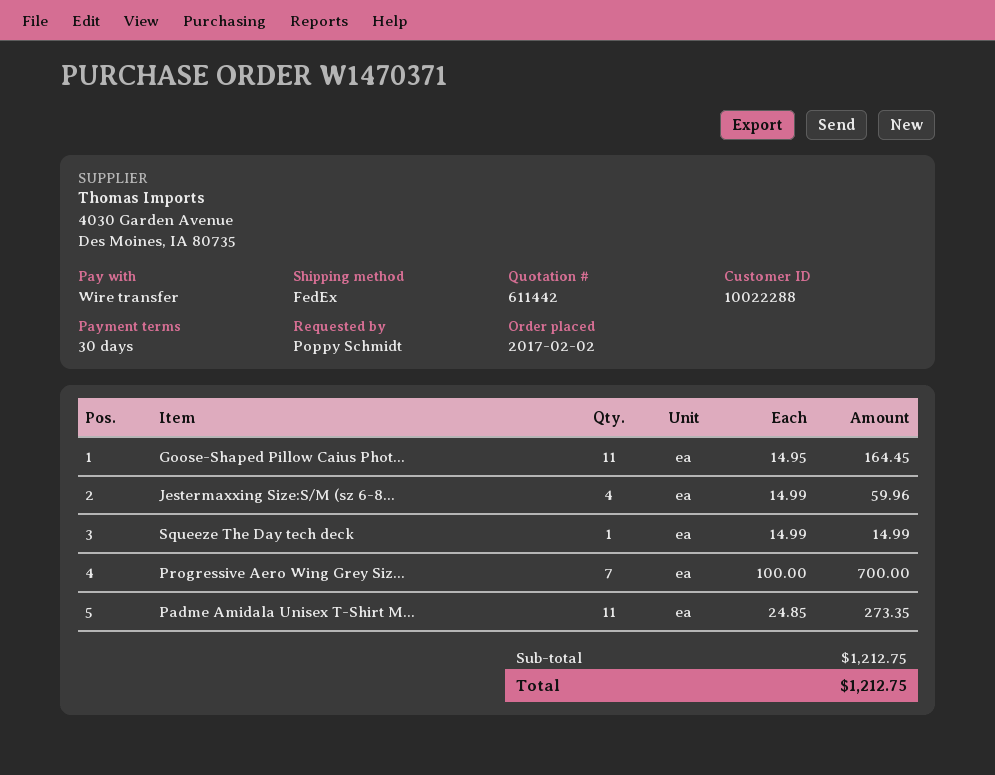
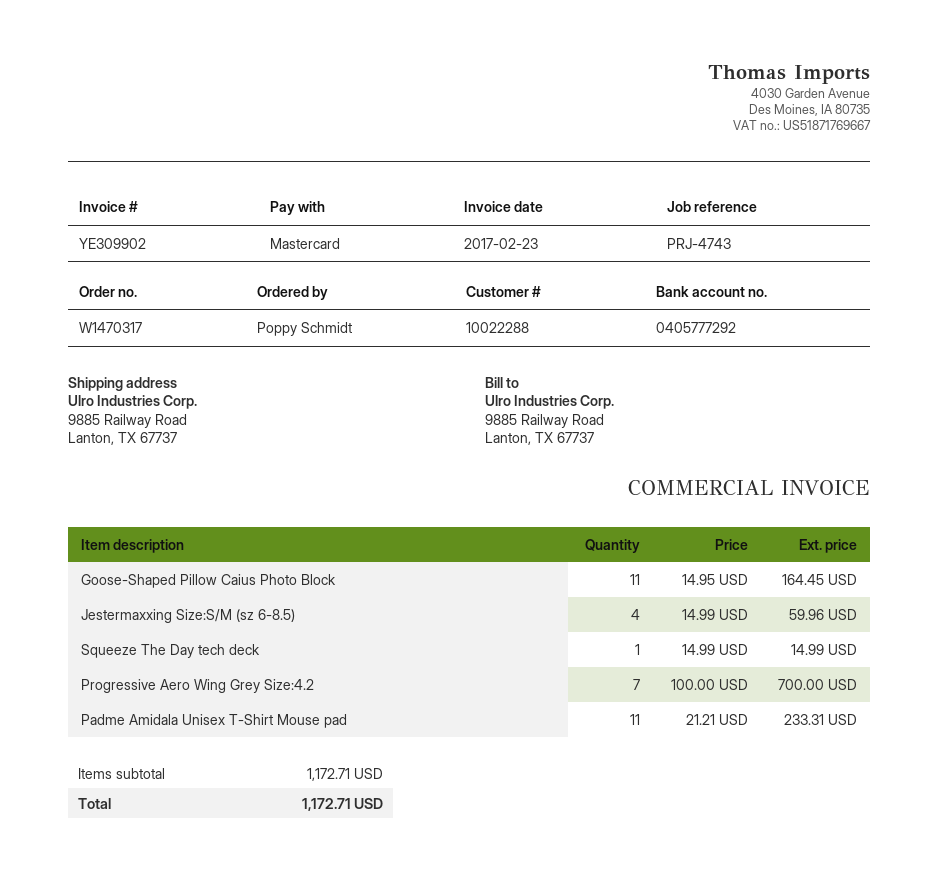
order number: W1470371 -> W1470317
payment method: bank transfer -> Mastercard
Padme Amidala Unisex T-Shirt M...: 11 x 24.85 = 273.35 -> 11 x 21.21 = 233.31
subtotal: 1212.75 -> 1172.71
total: 1212.75 -> 1172.71

